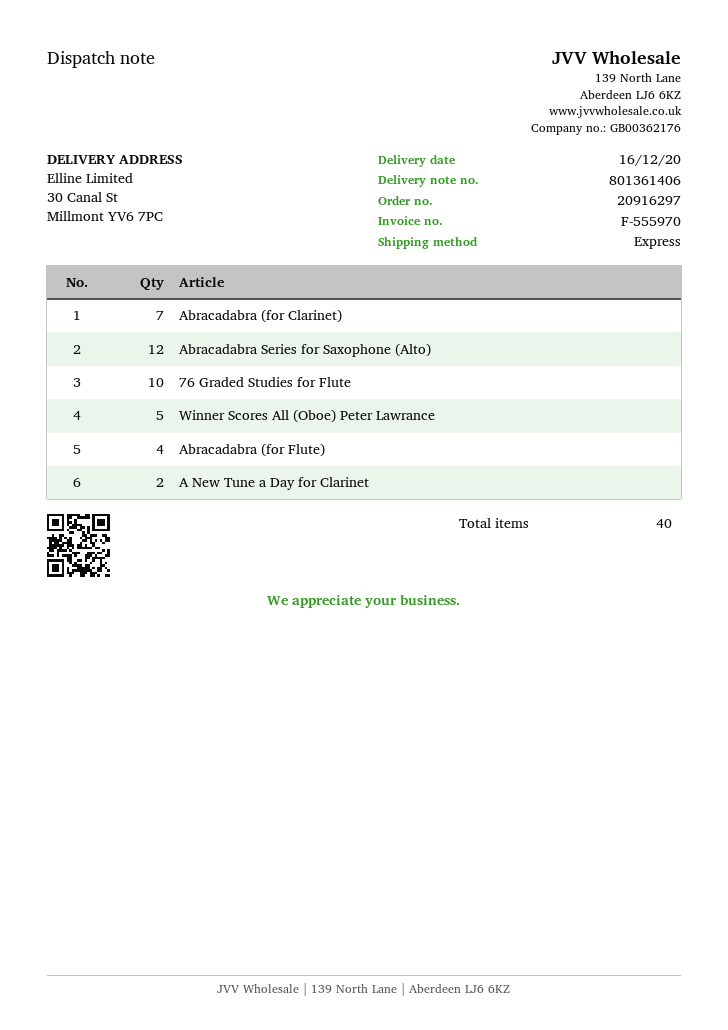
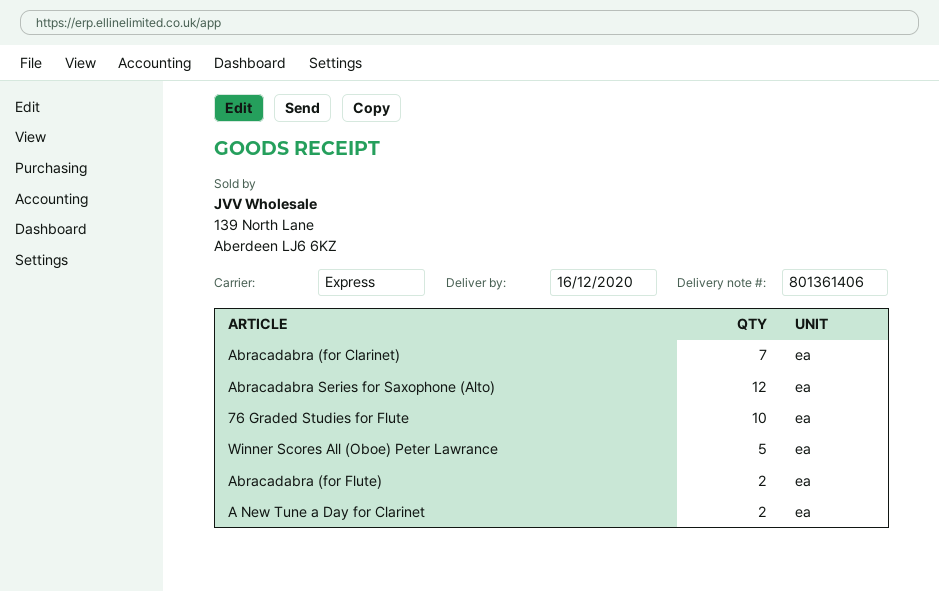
Abracadabra (for Flute): 4 -> 2

